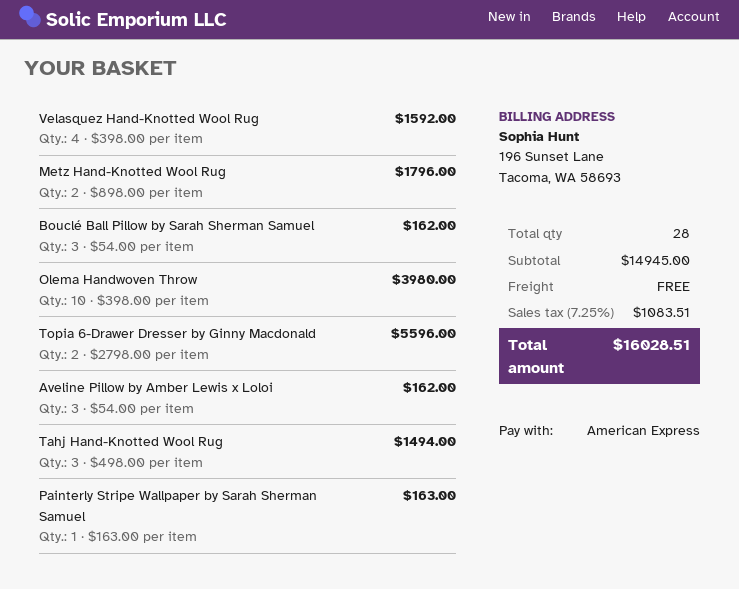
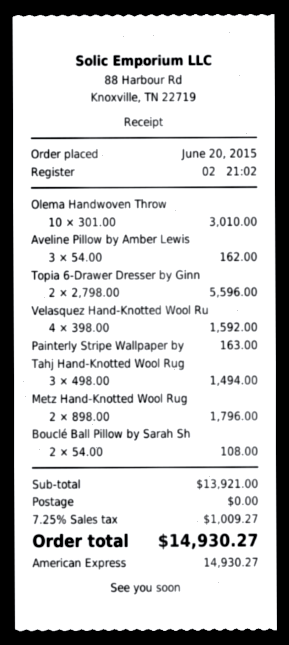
Bouclé Ball Pillow by Sarah Sherman Samuel: 3 x 54.00 = 162.00 -> 2 x 54.00 = 108.00
Olema Handwoven Throw: 10 x 398.00 = 3980.00 -> 10 x 301.00 = 3010.00
subtotal: 14945.00 -> 13921.00
tax: 7.25% = 1083.51 -> 7.25% = 1009.27
total: 16028.51 -> 14930.27

